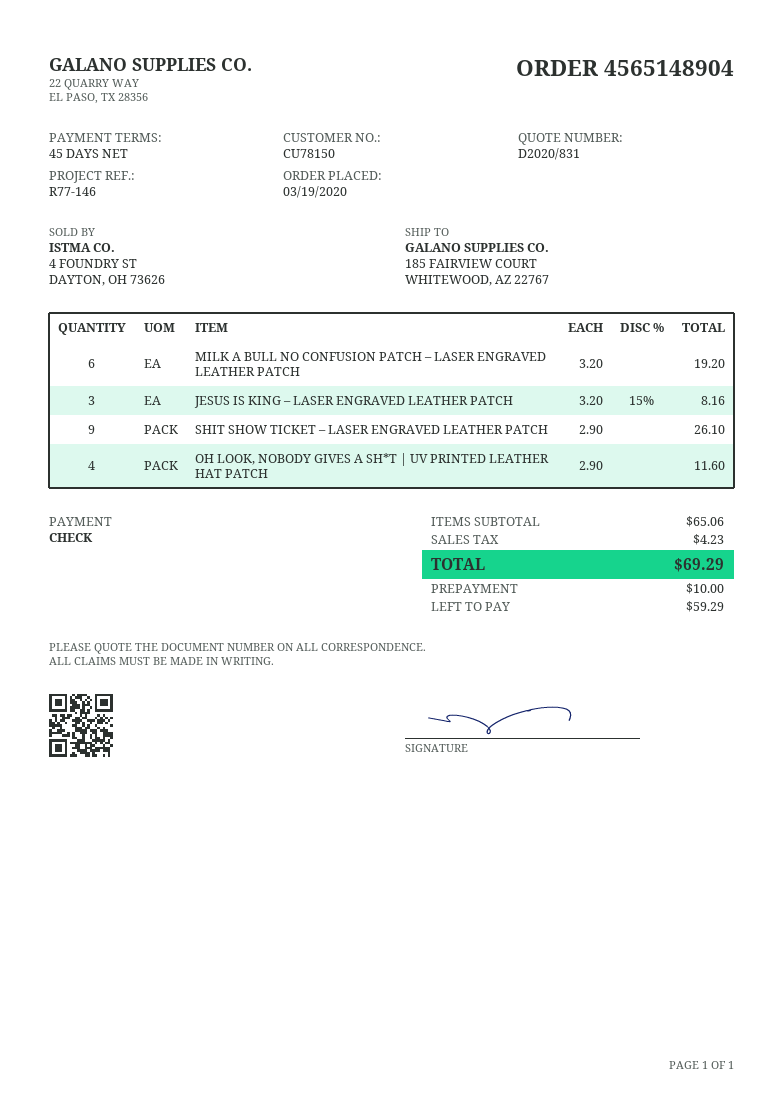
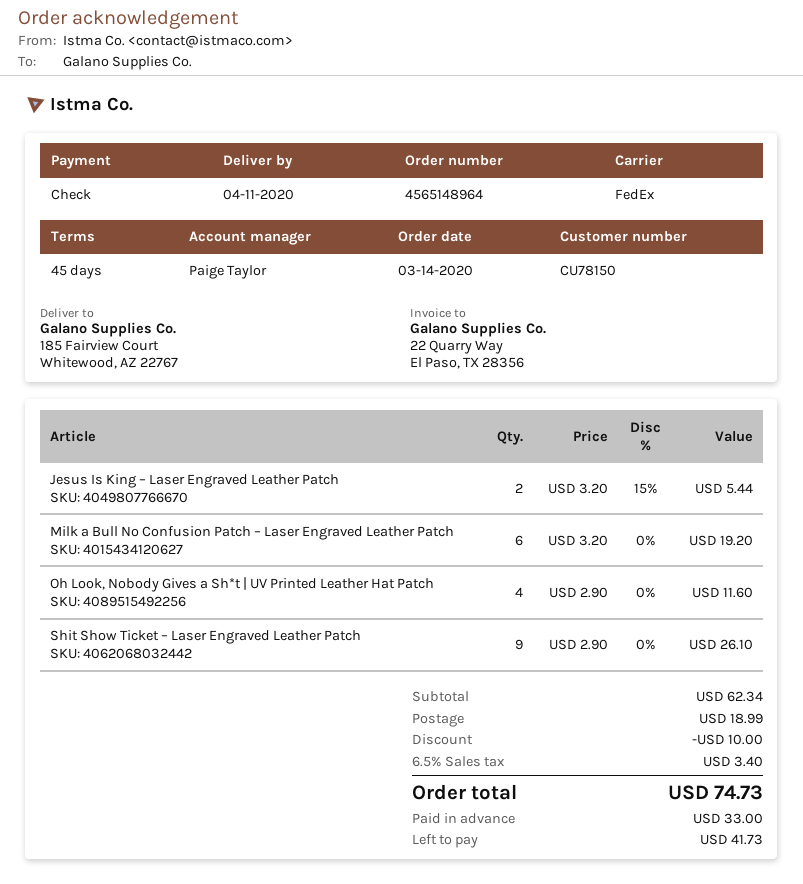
order number: 4565148904 -> 4565148964
order date: 2020-03-19 -> 2020-03-14
JESUS IS KING – LASER ENGRAVED LEATHER PATCH: 3 x 3.20 - 15% = 8.16 -> 2 x 3.20 - 15% = 5.44
subtotal: 65.06 -> 62.34
discount: none -> 10.00
shipping: none -> 18.99
tax: 4.23 -> 3.40
total: 69.29 -> 74.73
deposit: 10.00 -> 33.00
balance: 59.29 -> 41.73

